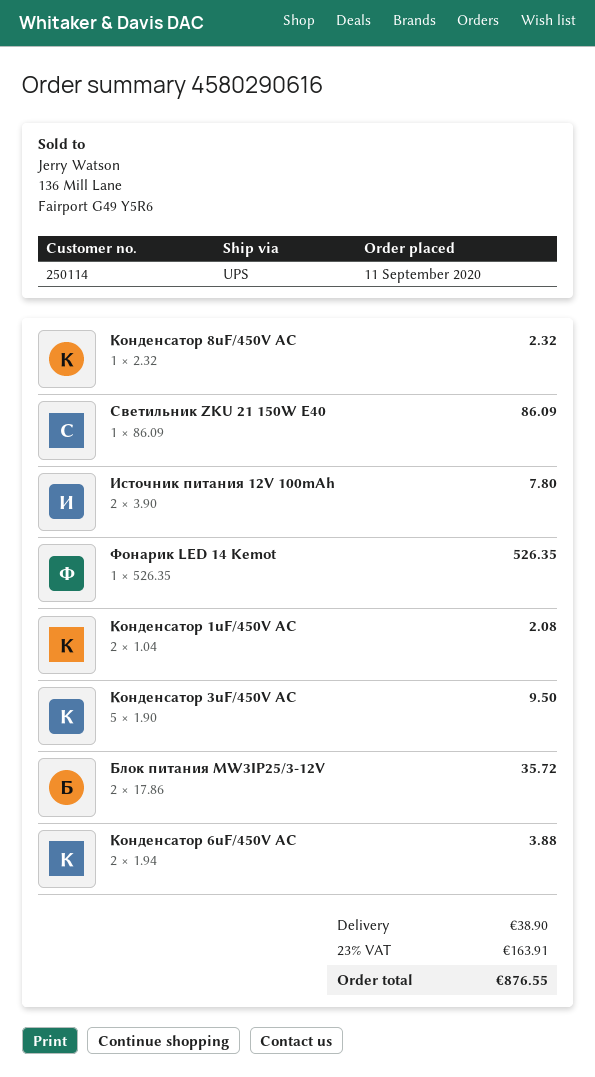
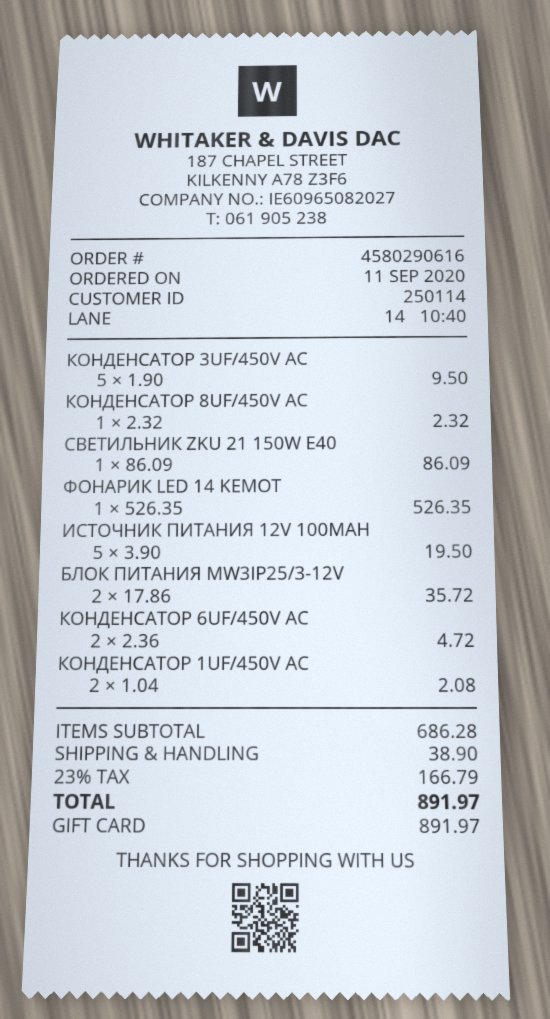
Источник питания 12V 100mAh: 2 x 3.90 = 7.80 -> 5 x 3.90 = 19.50
Конденсатор 6uF/450V AC: 2 x 1.94 = 3.88 -> 2 x 2.36 = 4.72
tax: 23% = 163.91 -> 23% = 166.79
total: 876.55 -> 891.97

